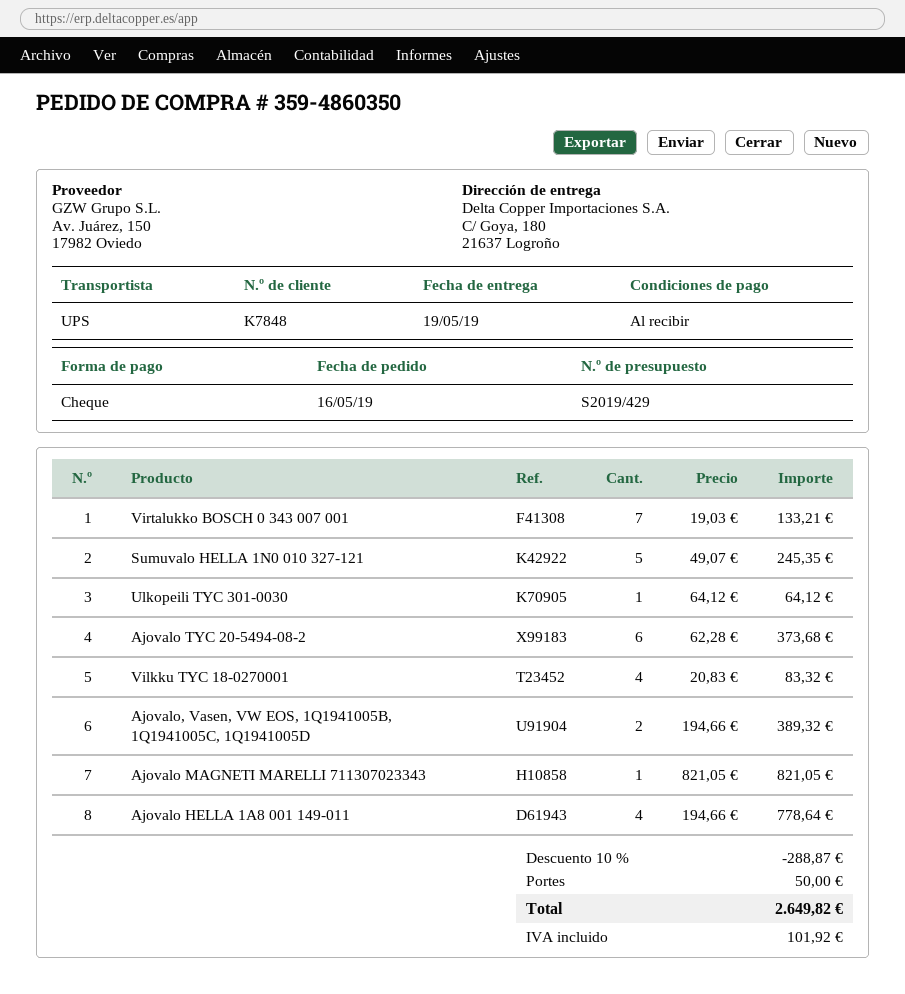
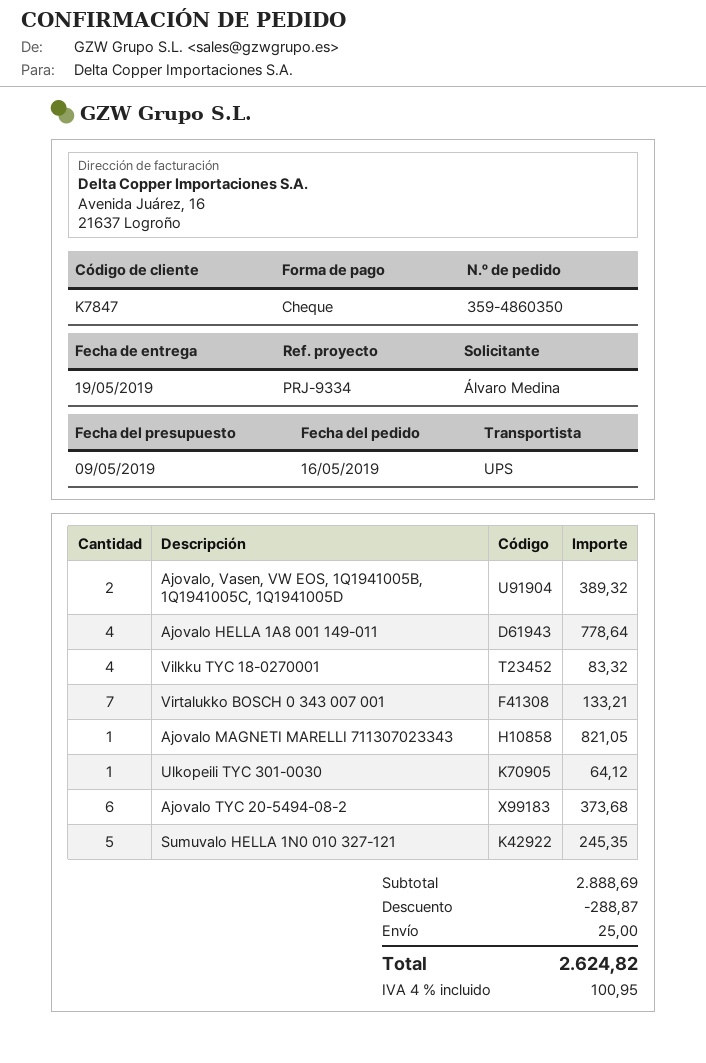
customer number: K7848 -> K7847
shipping: 50.00 -> 25.00
tax: 101.92 -> 100.95
total: 2649.82 -> 2624.82

